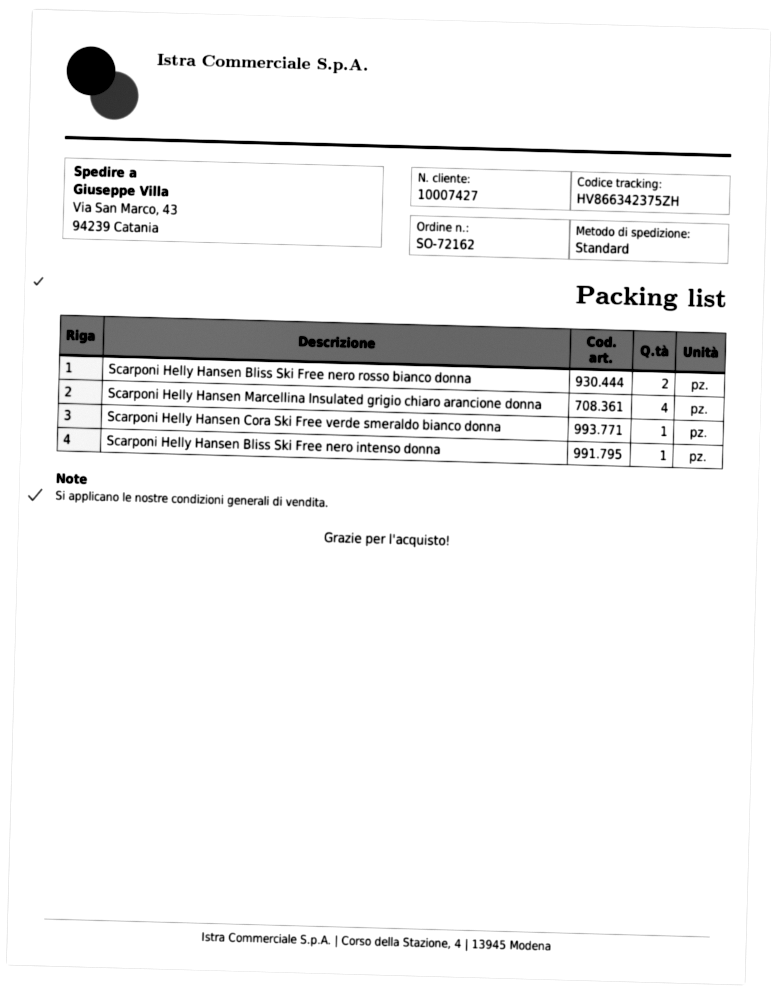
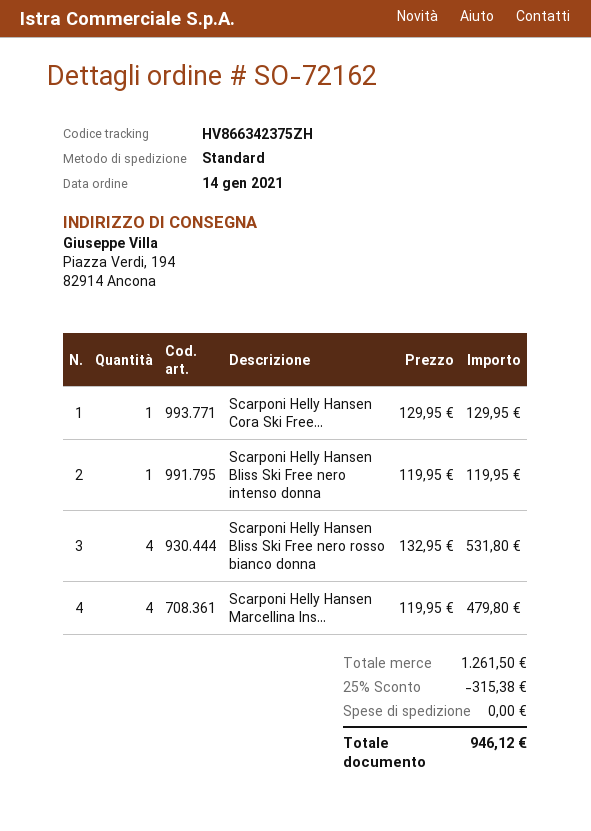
ship to: Via San Marco, 43, 94239 Catania -> Piazza Verdi, 194, 82914 Ancona
Scarponi Helly Hansen Bliss Ski Free nero rosso bianco donna: 2 -> 4

